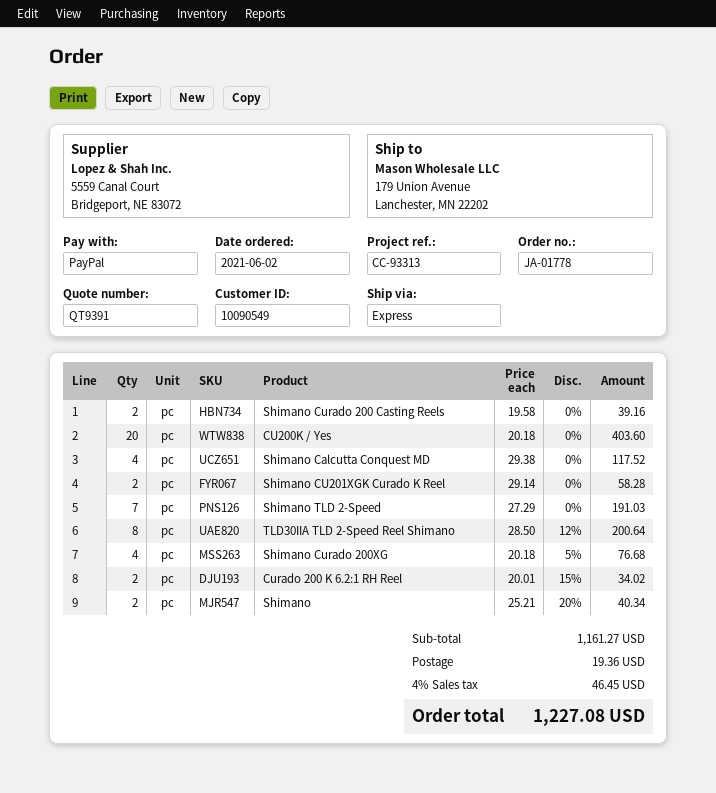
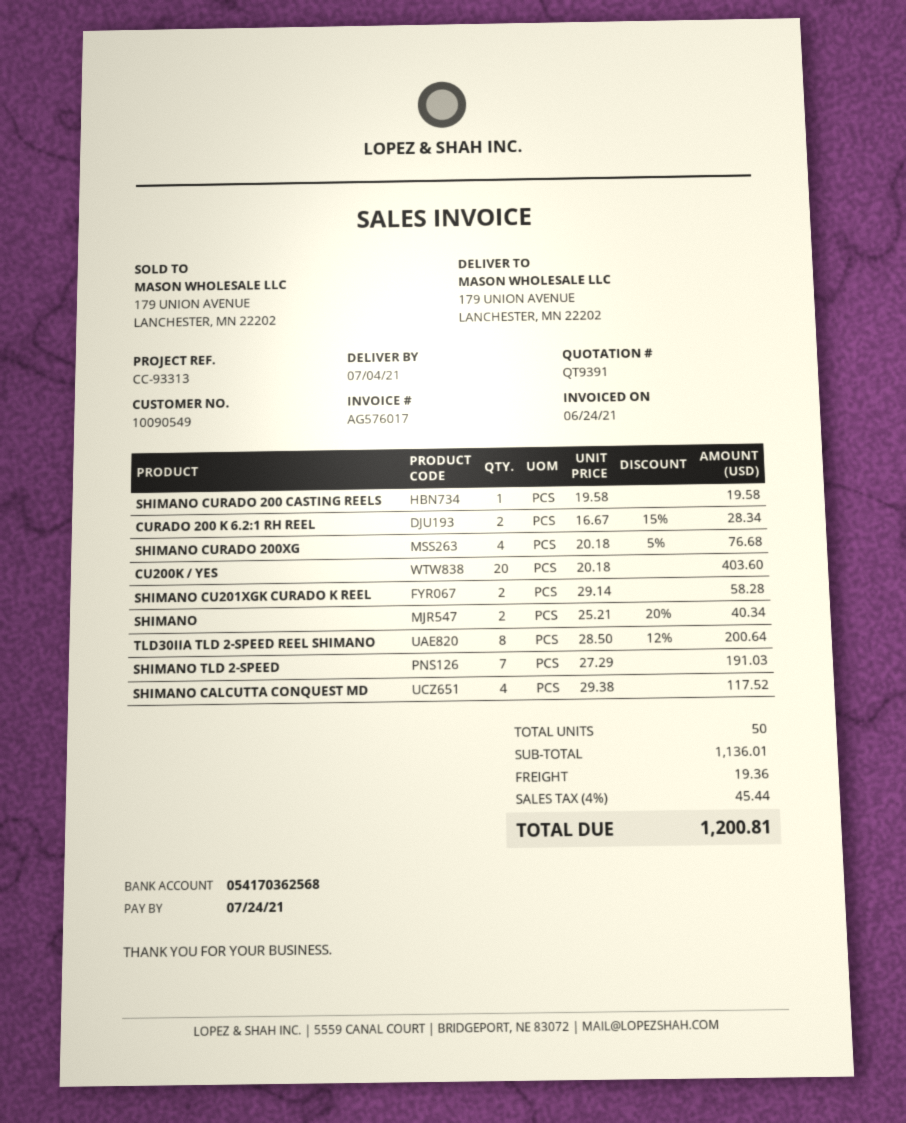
Shimano Curado 200 Casting Reels: 2 x 19.58 = 39.16 -> 1 x 19.58 = 19.58
Curado 200 K 6.2:1 RH Reel: 2 x 20.01 - 15% = 34.02 -> 2 x 16.67 - 15% = 28.34
subtotal: 1161.27 -> 1136.01
tax: 4% = 46.45 -> 4% = 45.44
total: 1227.08 -> 1200.81

